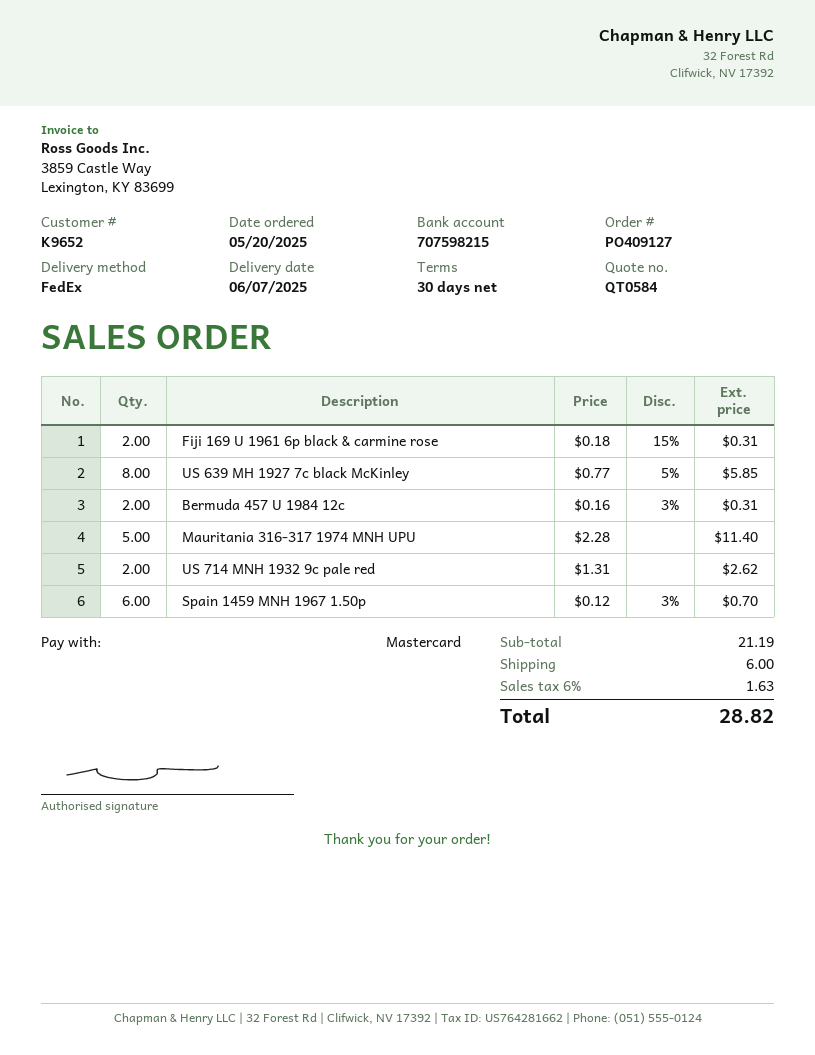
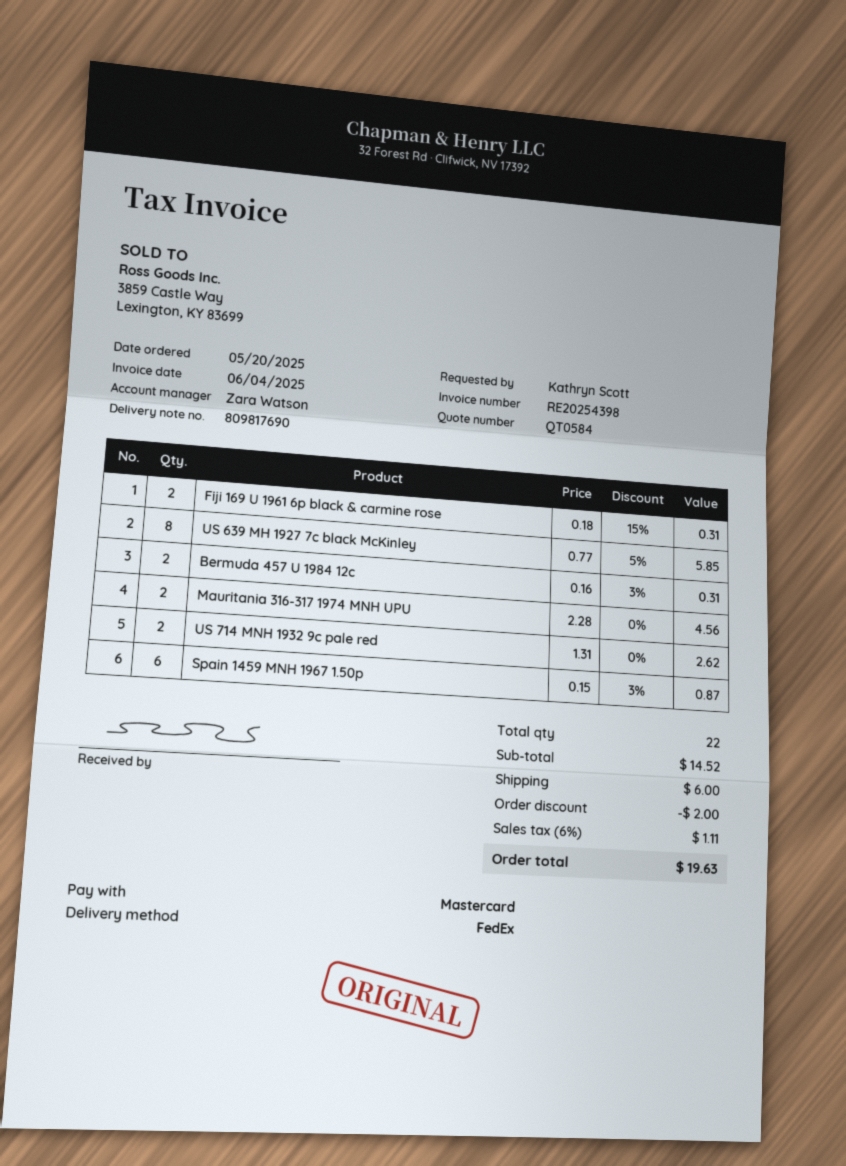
Mauritania 316-317 1974 MNH UPU: 5 x 2.28 = 11.40 -> 2 x 2.28 = 4.56
Spain 1459 MNH 1967 1.50p: 6 x 0.12 - 3% = 0.70 -> 6 x 0.15 - 3% = 0.87
subtotal: 21.19 -> 14.52
discount: none -> 2.00
tax: 6% = 1.63 -> 6% = 1.11
total: 28.82 -> 19.63

